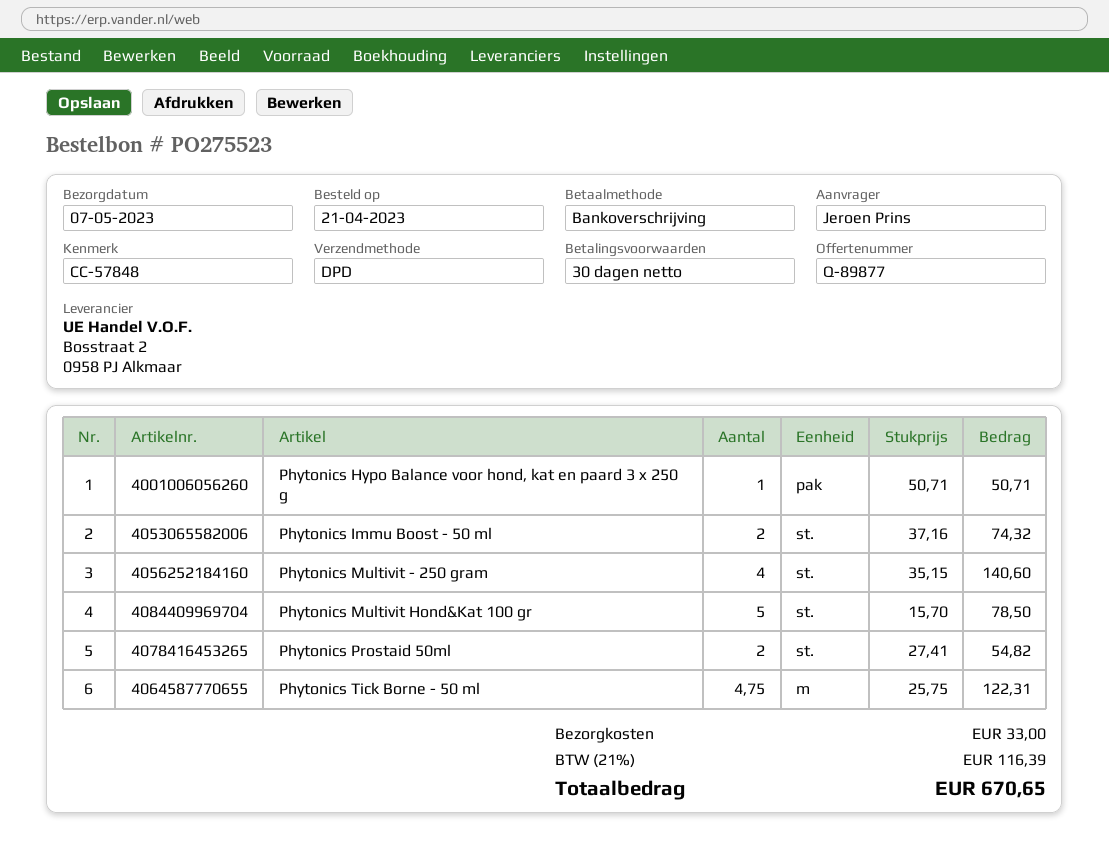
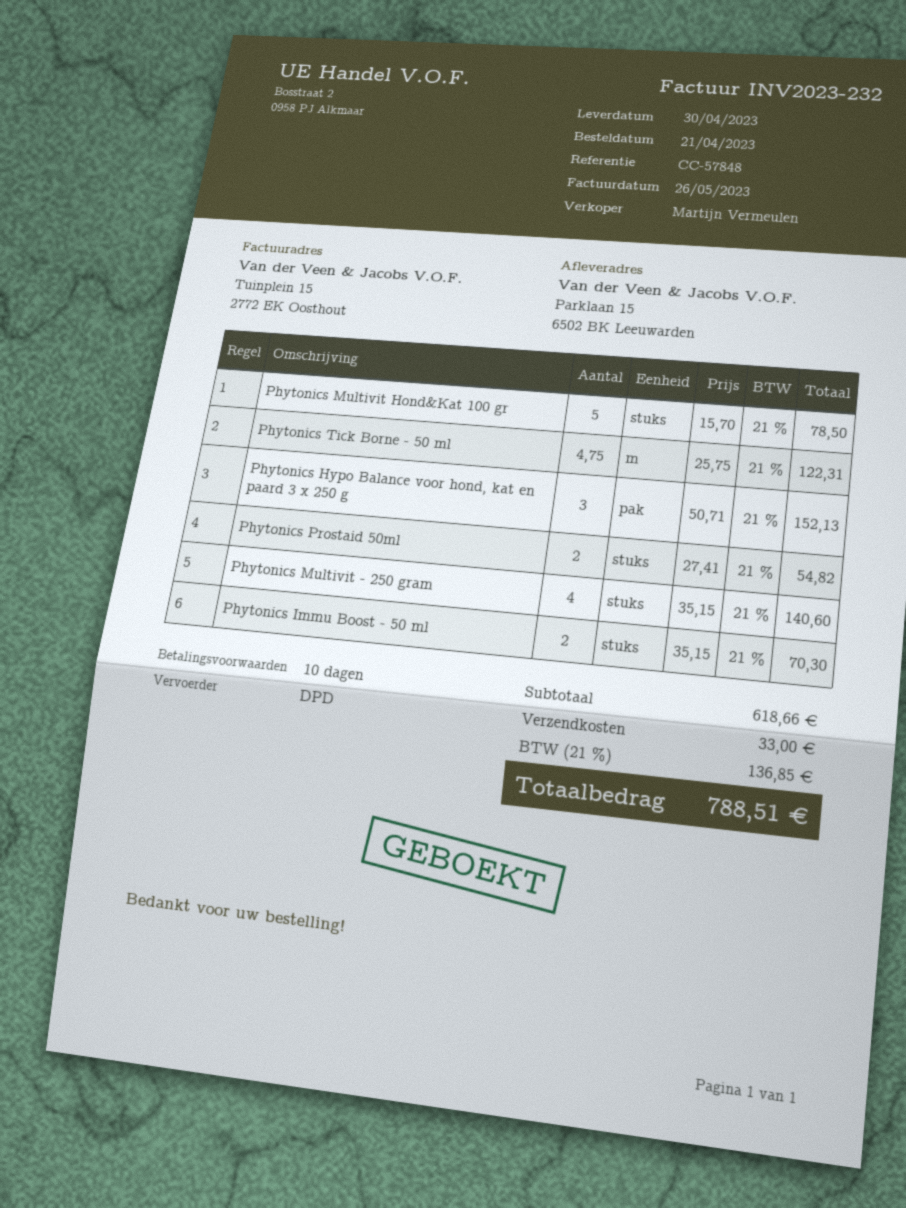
delivery date: 2023-05-07 -> 2023-04-30
payment terms: 30 days -> 10 days
Phytonics Hypo Balance voor hond, kat en paard 3 x 250 g: 1 x 50.71 = 50.71 -> 3 x 50.71 = 152.13
Phytonics Immu Boost - 50 ml: 2 x 37.16 = 74.32 -> 2 x 35.15 = 70.30
tax: 21% = 116.39 -> 21% = 136.85
total: 670.65 -> 788.51

